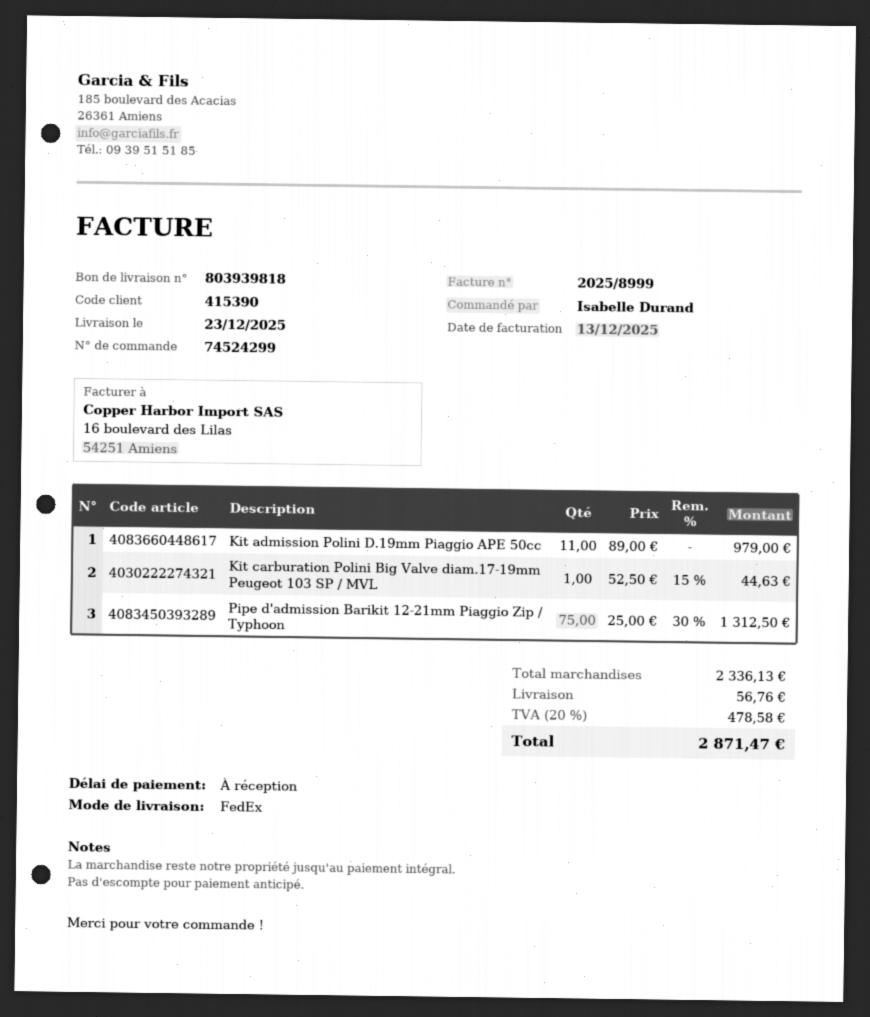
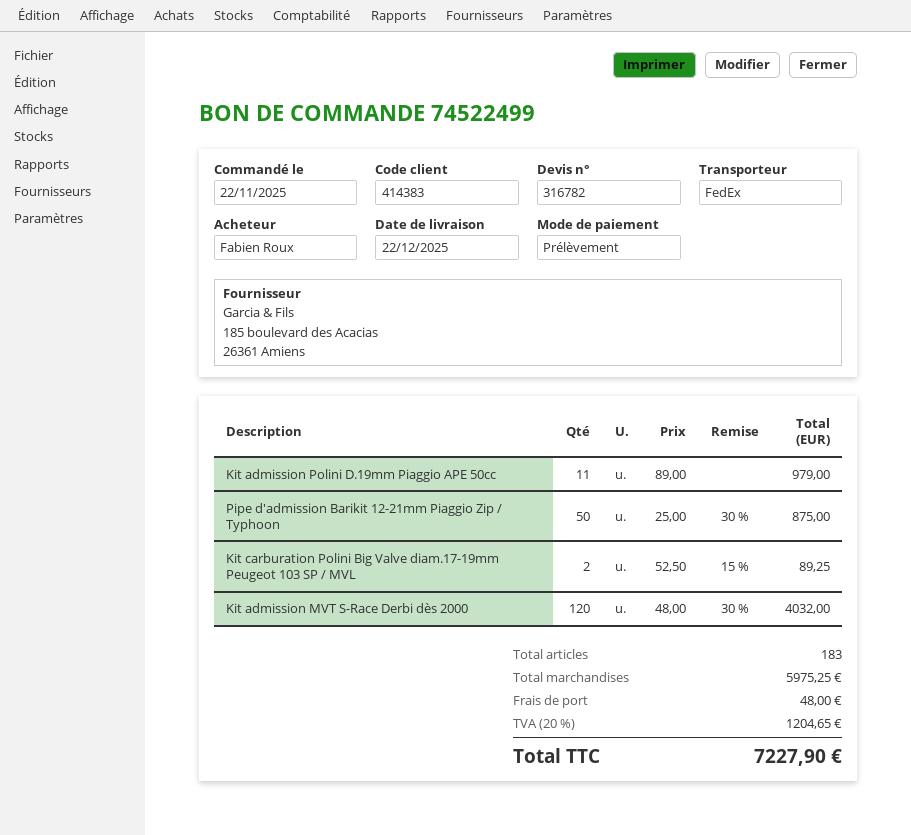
order number: 74524299 -> 74522499
delivery date: 2025-12-23 -> 2025-12-22
customer number: 415390 -> 414383
ordered by: Isabelle Durand -> Fabien Roux
Kit carburation Polini Big Valve diam.17-19mm Peugeot 103 SP / MVL: 1 x 52.50 - 15% = 44.63 -> 2 x 52.50 - 15% = 89.25
Pipe d'admission Barikit 12-21mm Piaggio Zip / Typhoon: 75 x 25.00 - 30% = 1312.50 -> 50 x 25.00 - 30% = 875.00
Kit admission MVT S-Race Derbi dès 2000: none -> 120 x 48.00 - 30% = 4032.00
subtotal: 2336.13 -> 5975.25
shipping: 56.76 -> 48.00
tax: 20% = 478.58 -> 20% = 1204.65
total: 2871.47 -> 7227.90

